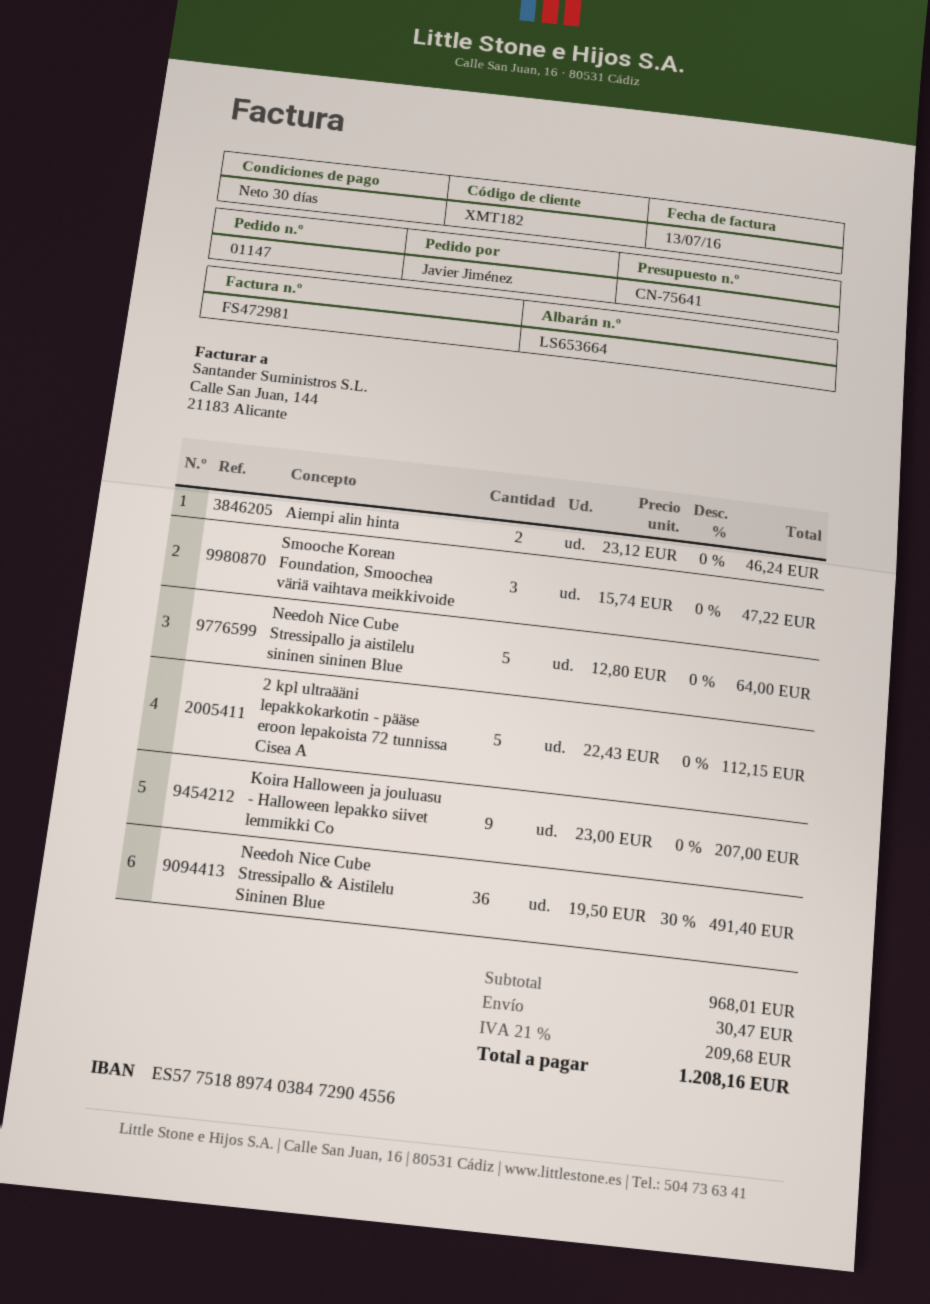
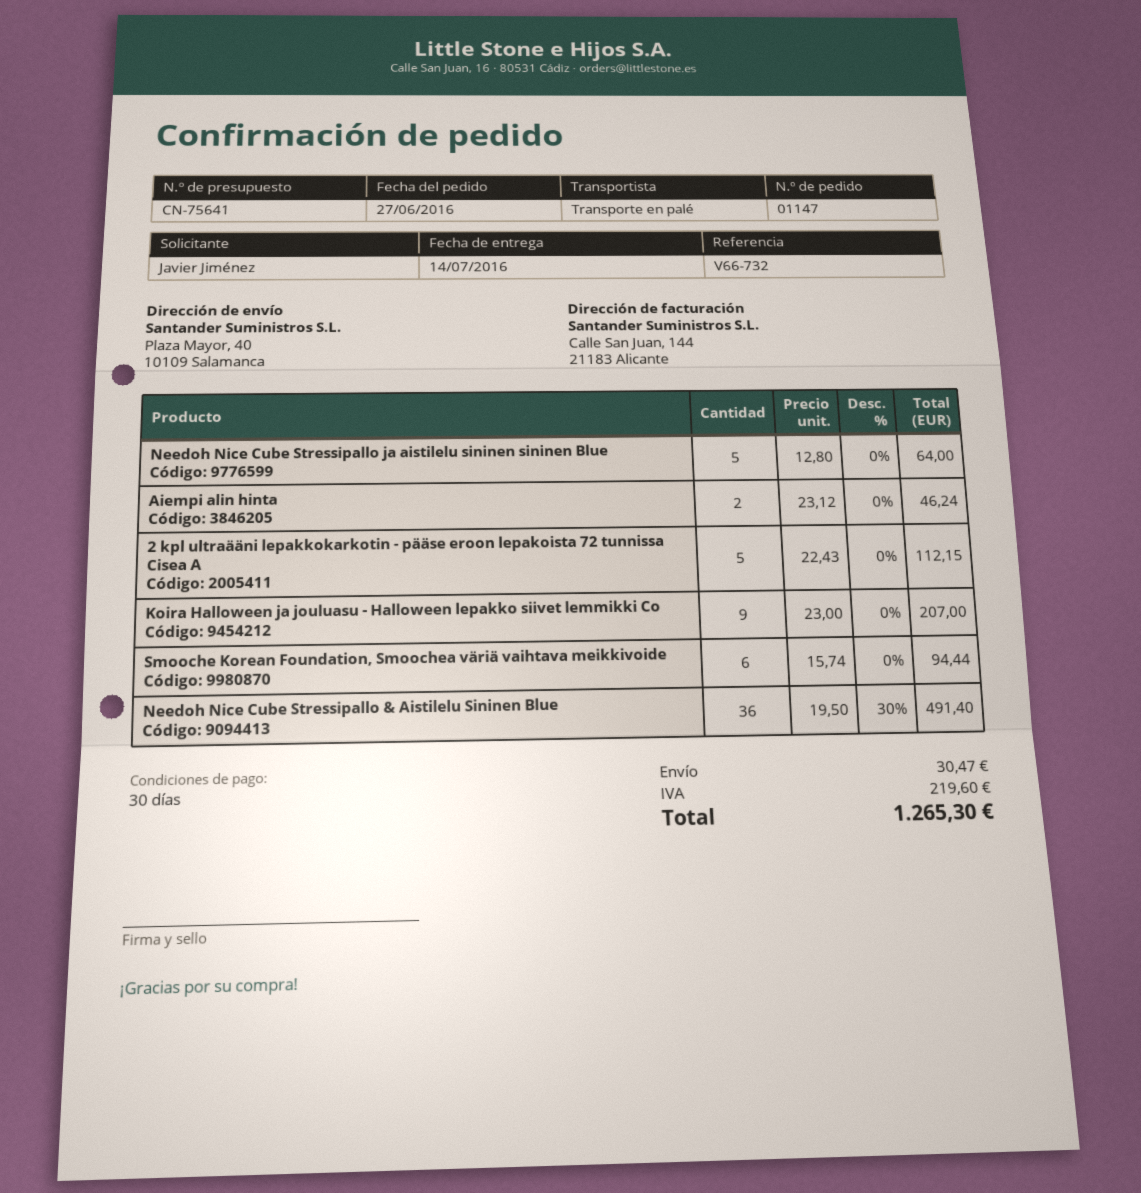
Smooche Korean Foundation, Smoochea väriä vaihtava meikkivoide: 3 x 15.74 = 47.22 -> 6 x 15.74 = 94.44
tax: 209.68 -> 219.60
total: 1208.16 -> 1265.30

